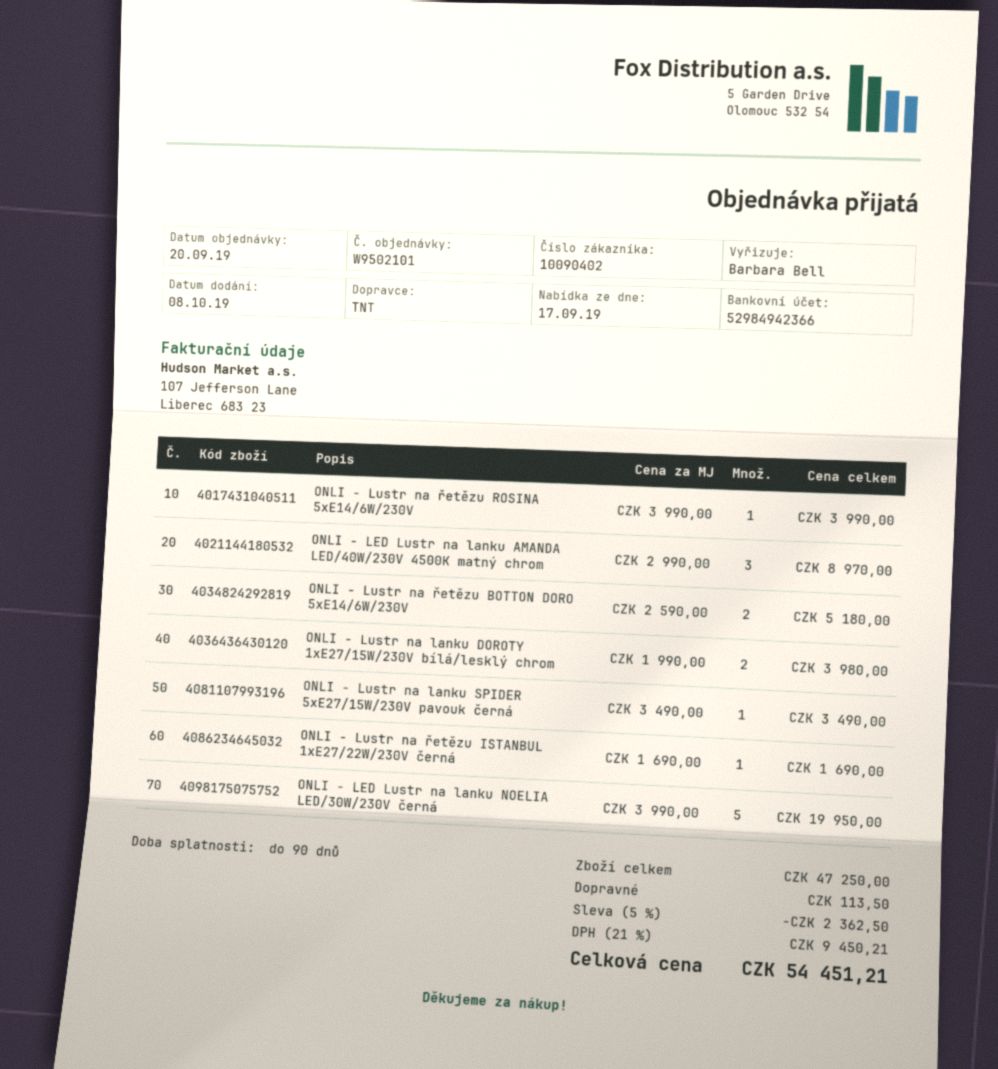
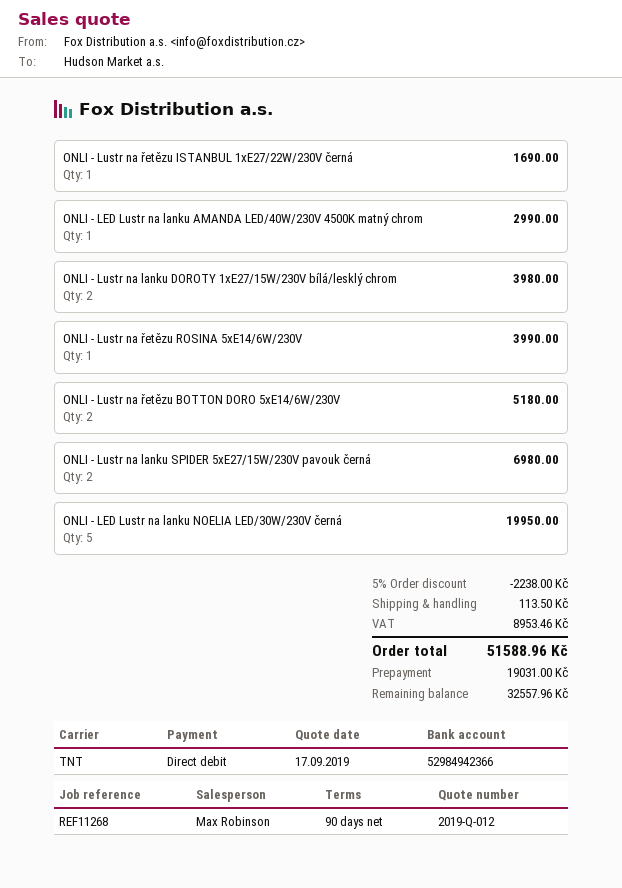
sales rep: Barbara Bell -> Max Robinson
ONLI - LED Lustr na lanku AMANDA LED/40W/230V 4500K matný chrom: 3 for 8970.00 -> 1 for 2990.00
ONLI - Lustr na lanku SPIDER 5xE27/15W/230V pavouk černá: 1 for 3490.00 -> 2 for 6980.00
discount: 5% = 2362.50 -> 5% = 2238.00
tax: 9450.21 -> 8953.46
total: 54451.21 -> 51588.96

